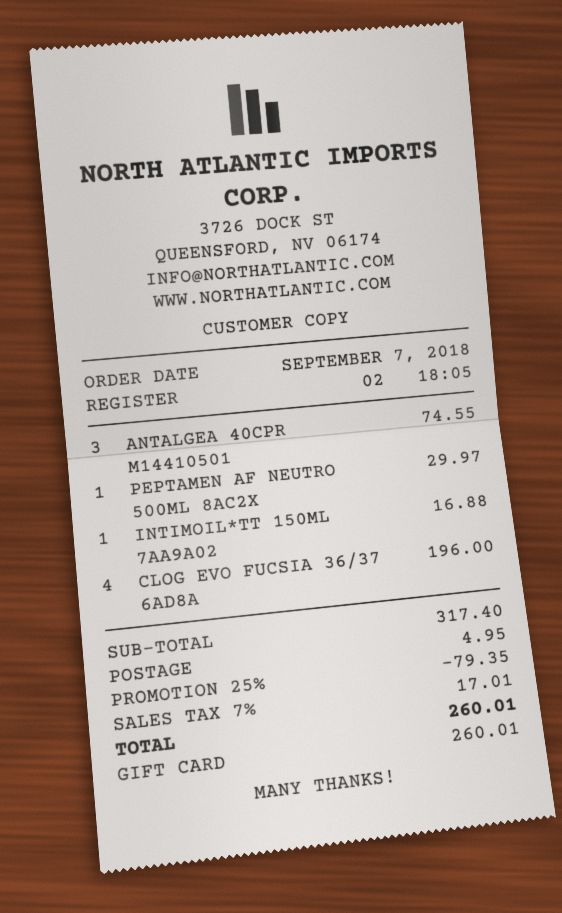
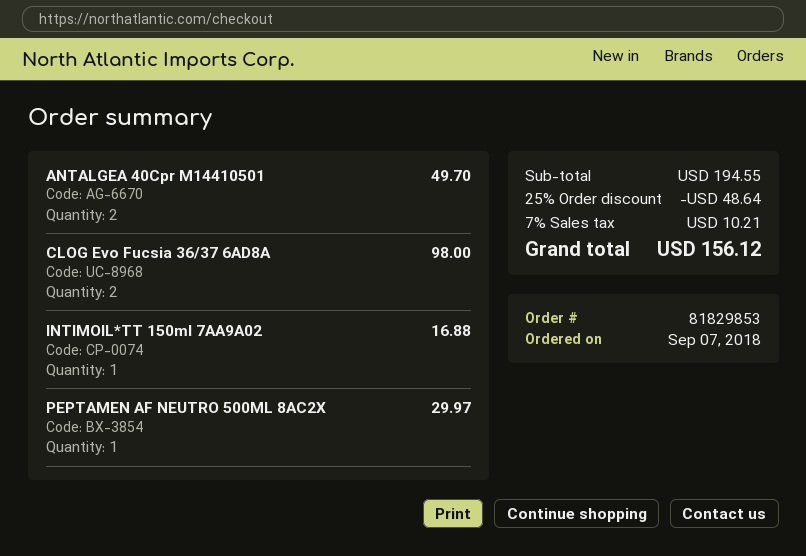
ANTALGEA 40CPR M14410501: 3 for 74.55 -> 2 for 49.70
CLOG EVO FUCSIA 36/37 6AD8A: 4 for 196.00 -> 2 for 98.00
subtotal: 317.40 -> 194.55
discount: 25% = 79.35 -> 25% = 48.64
shipping: 4.95 -> none
tax: 7% = 17.01 -> 7% = 10.21
total: 260.01 -> 156.12

